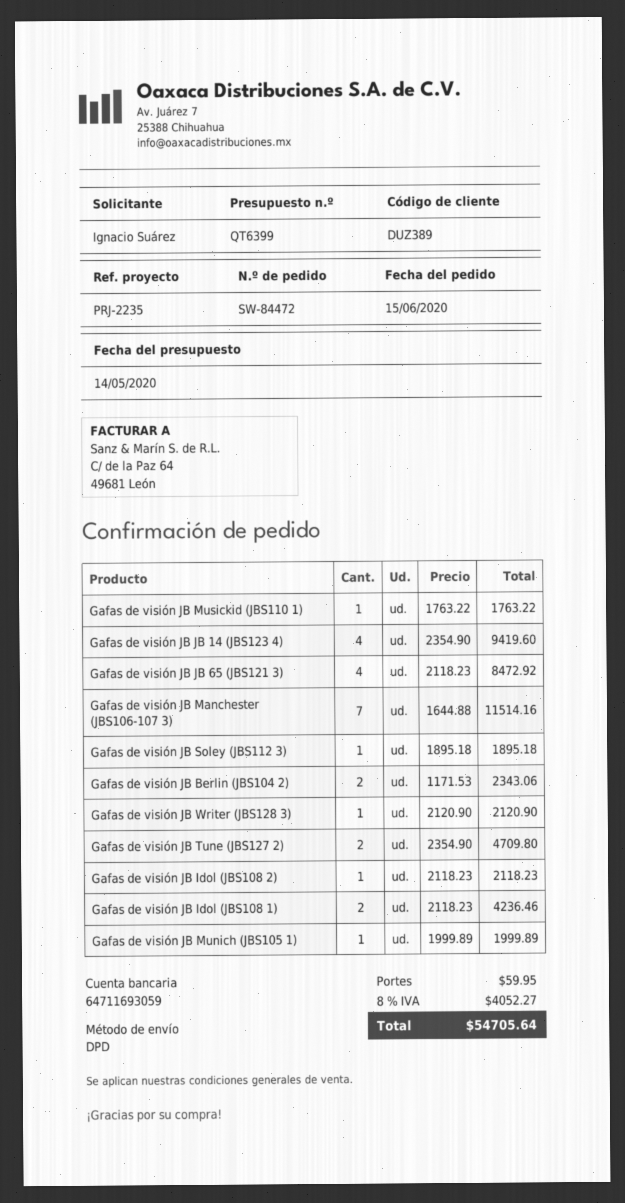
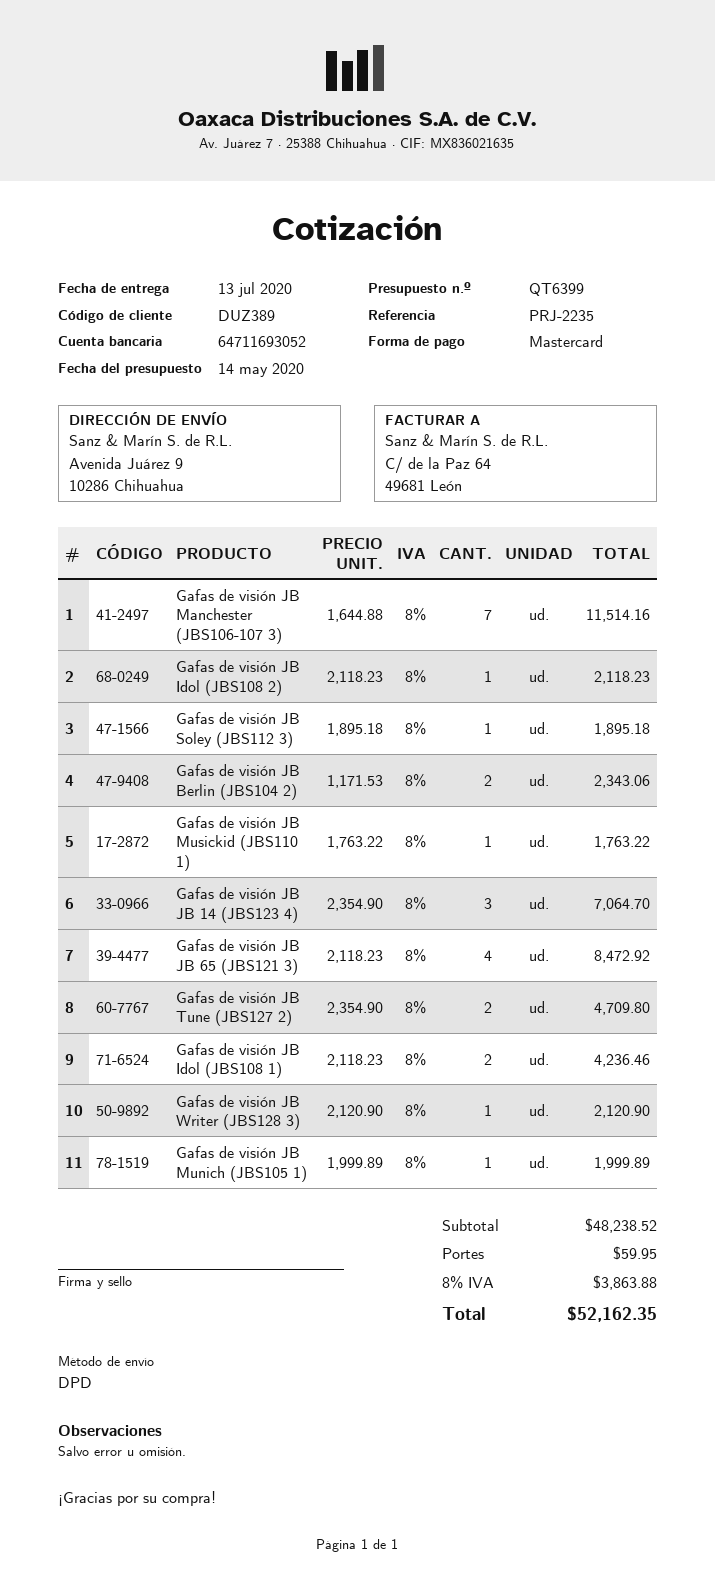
bank account: 64711693059 -> 64711693052
Gafas de visión JB JB 14 (JBS123 4): 4 x 2354.90 = 9419.60 -> 3 x 2354.90 = 7064.70
tax: 8% = 4052.27 -> 8% = 3863.88
total: 54705.64 -> 52162.35

